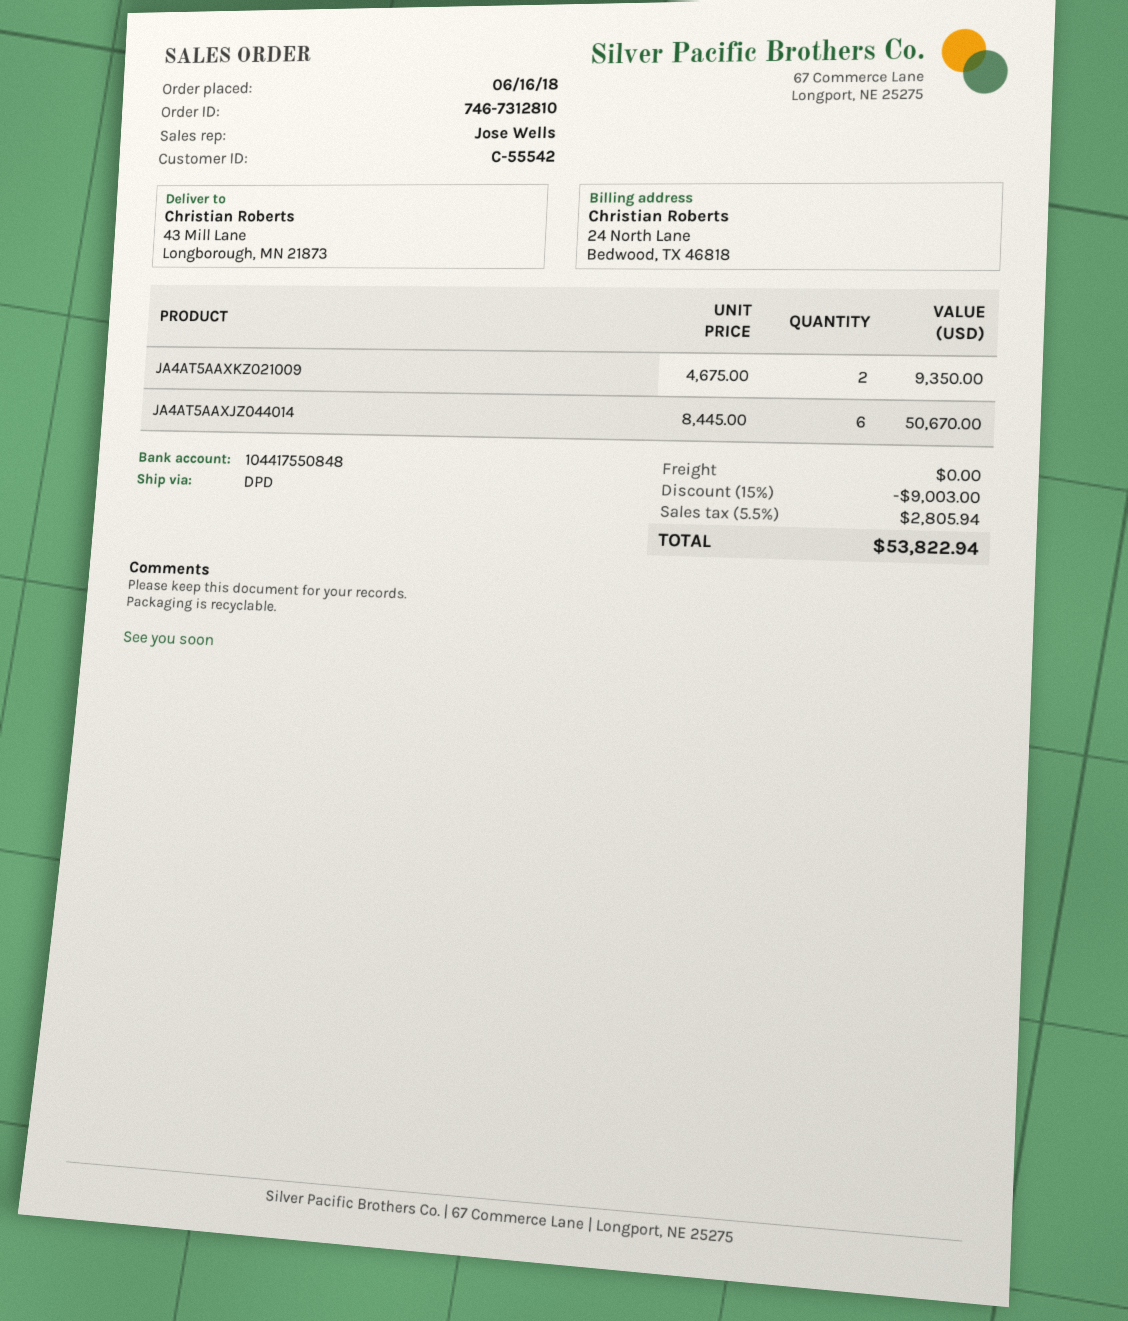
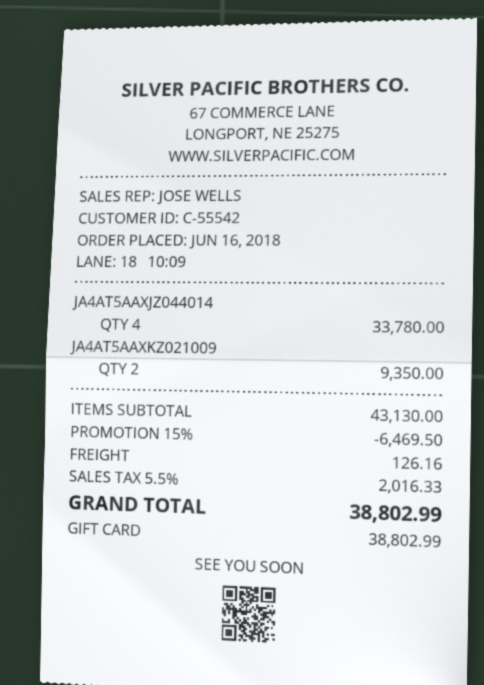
JA4AT5AAXJZ044014: 6 for 50670.00 -> 4 for 33780.00
discount: 15% = 9003.00 -> 15% = 6469.50
shipping: 0.00 -> 126.16
tax: 5.5% = 2805.94 -> 5.5% = 2016.33
total: 53822.94 -> 38802.99

